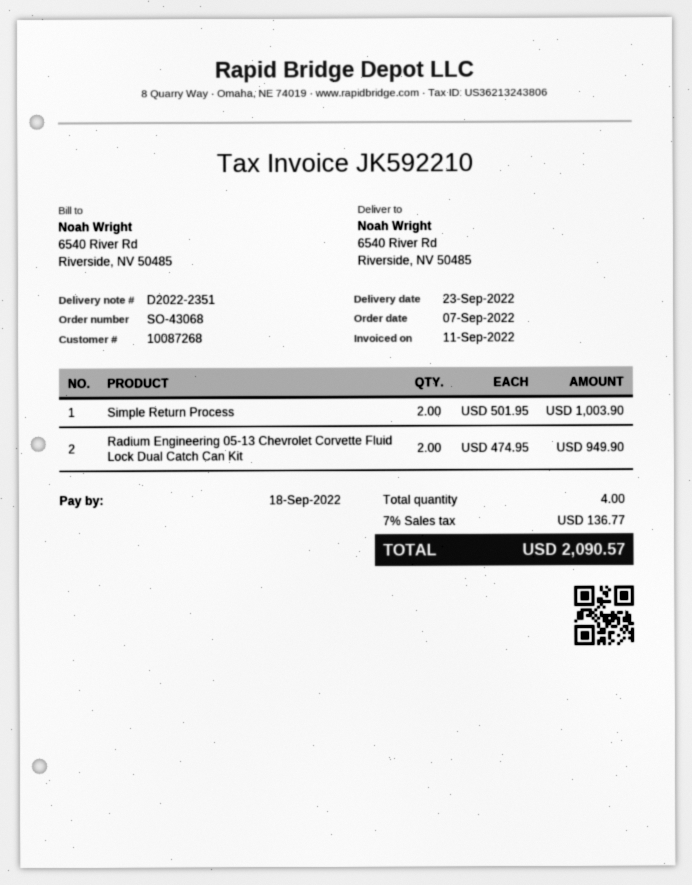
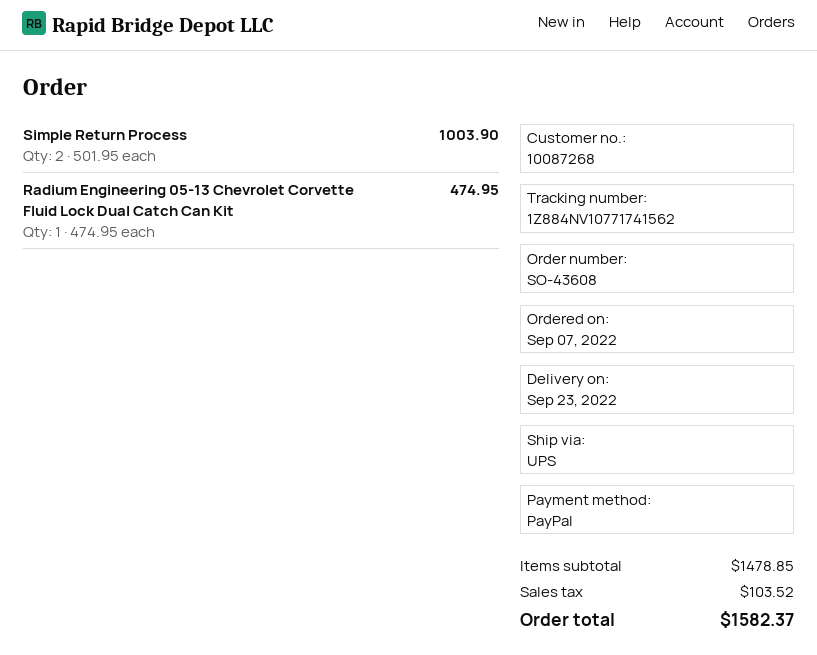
order number: SO-43068 -> SO-43608
Radium Engineering 05-13 Chevrolet Corvette Fluid Lock Dual Catch Can Kit: 2 x 474.95 = 949.90 -> 1 x 474.95 = 474.95
tax: 136.77 -> 103.52
total: 2090.57 -> 1582.37

